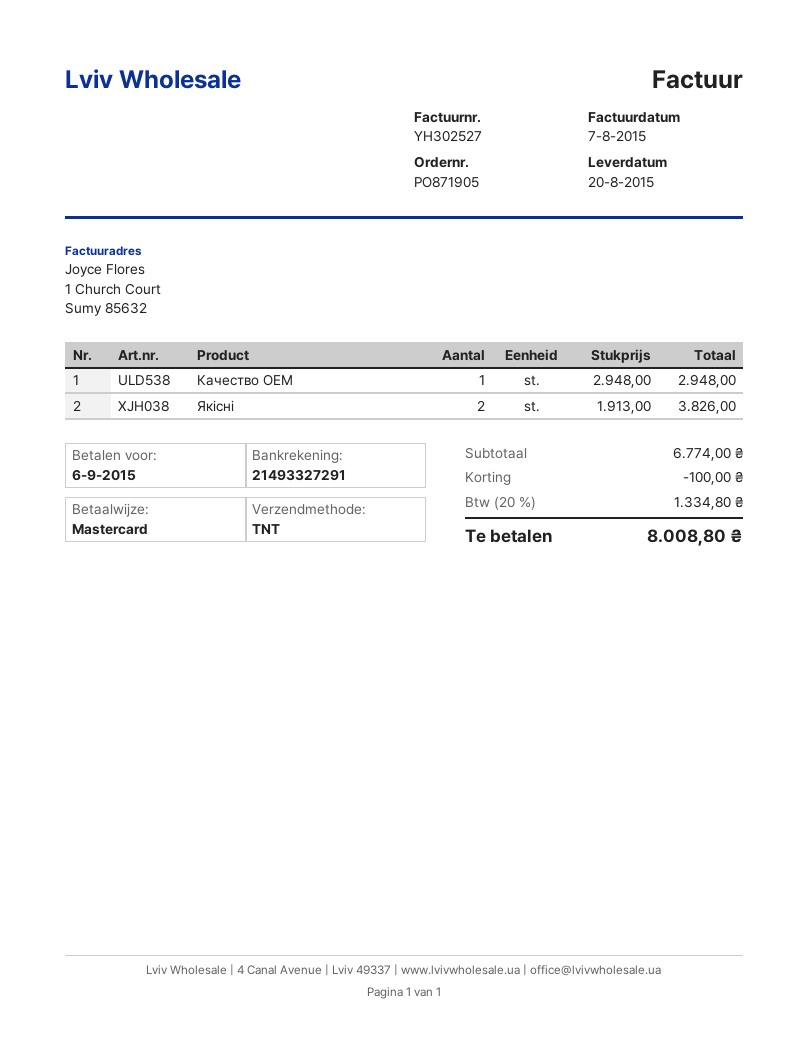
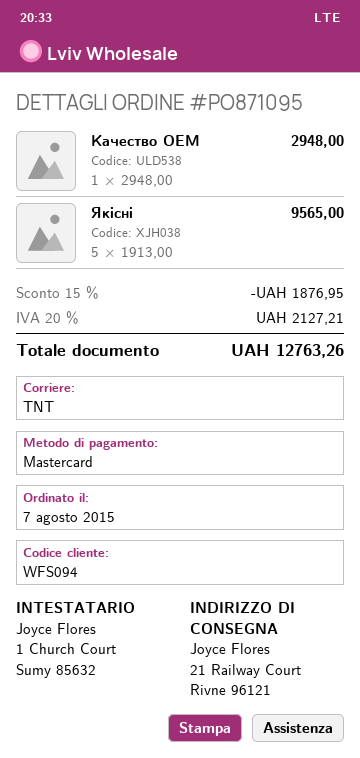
order number: PO871905 -> PO871095
Якісні: 2 x 1913.00 = 3826.00 -> 5 x 1913.00 = 9565.00
discount: 100.00 -> 1876.95
tax: 20% = 1334.80 -> 20% = 2127.21
total: 8008.80 -> 12763.26

